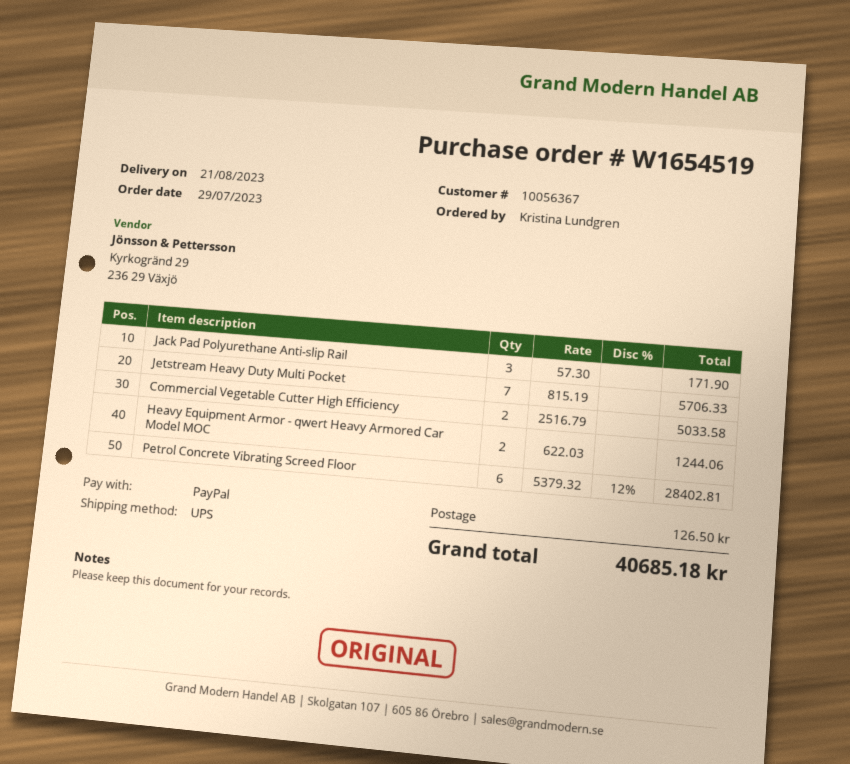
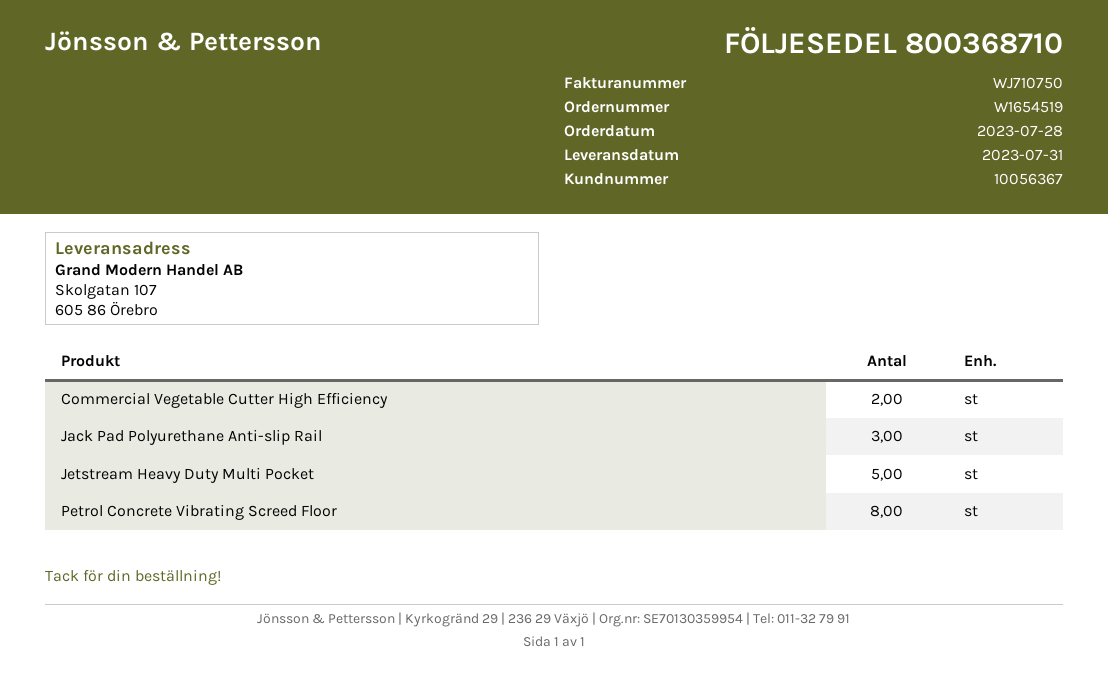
order date: 2023-07-29 -> 2023-07-28
delivery date: 2023-08-21 -> 2023-07-31
Jetstream Heavy Duty Multi Pocket: 7 -> 5
Heavy Equipment Armor - qwert Heavy Armored Car Model MOC: 2 -> none
Petrol Concrete Vibrating Screed Floor: 6 -> 8

